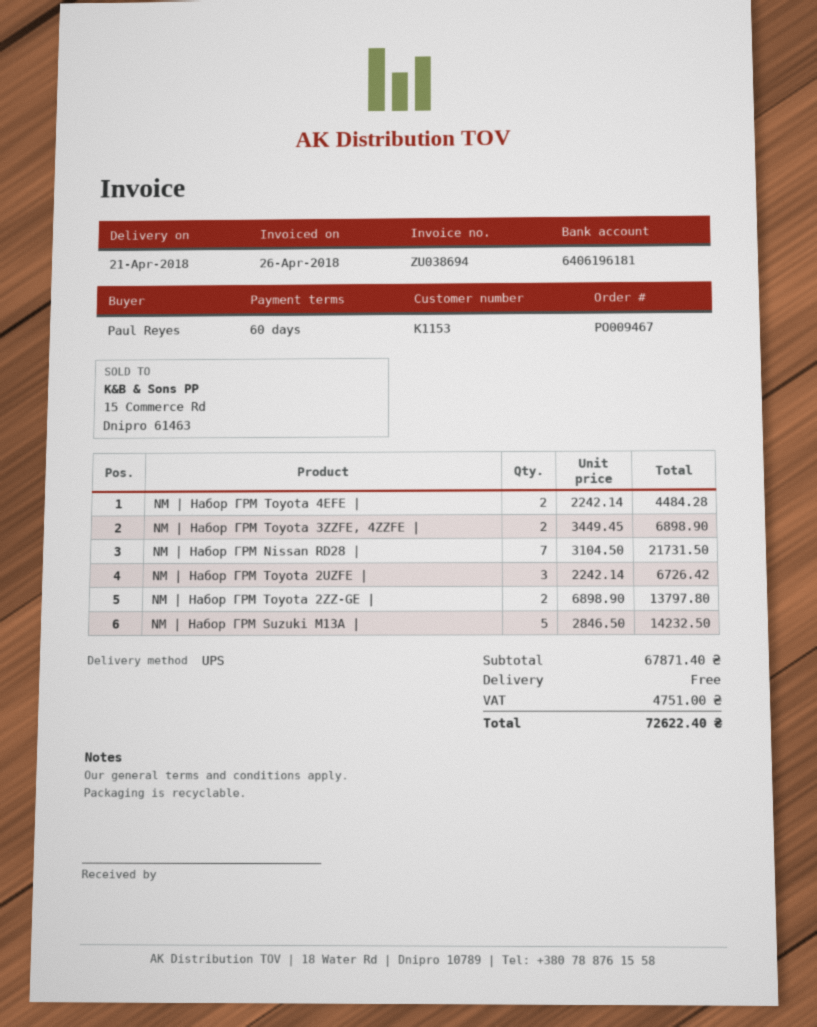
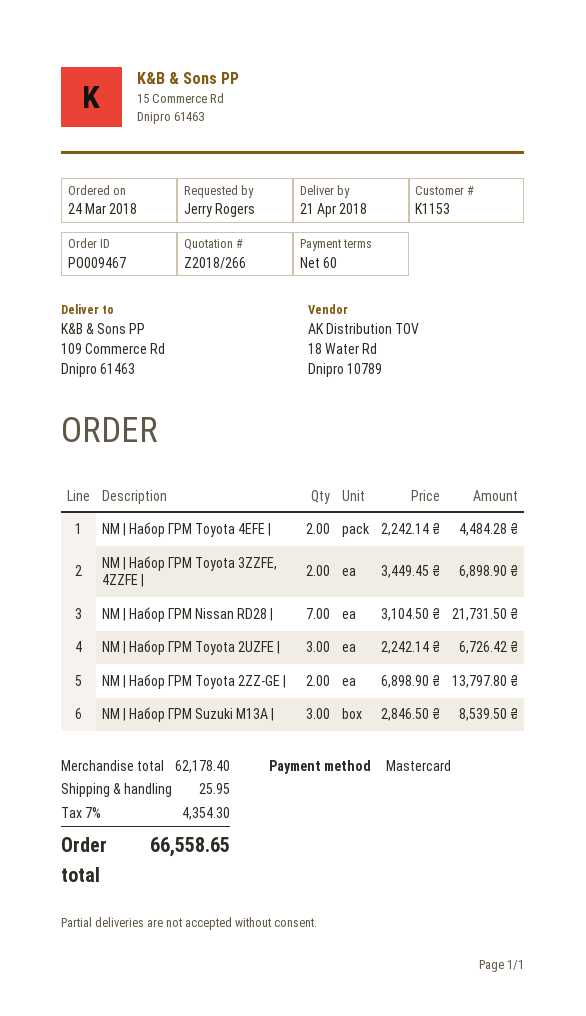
ordered by: Paul Reyes -> Jerry Rogers
NM | Набор ГРМ Suzuki M13A |: 5 x 2846.50 = 14232.50 -> 3 x 2846.50 = 8539.50
subtotal: 67871.40 -> 62178.40
shipping: 0.00 -> 25.95
tax: 4751.00 -> 4354.30
total: 72622.40 -> 66558.65

